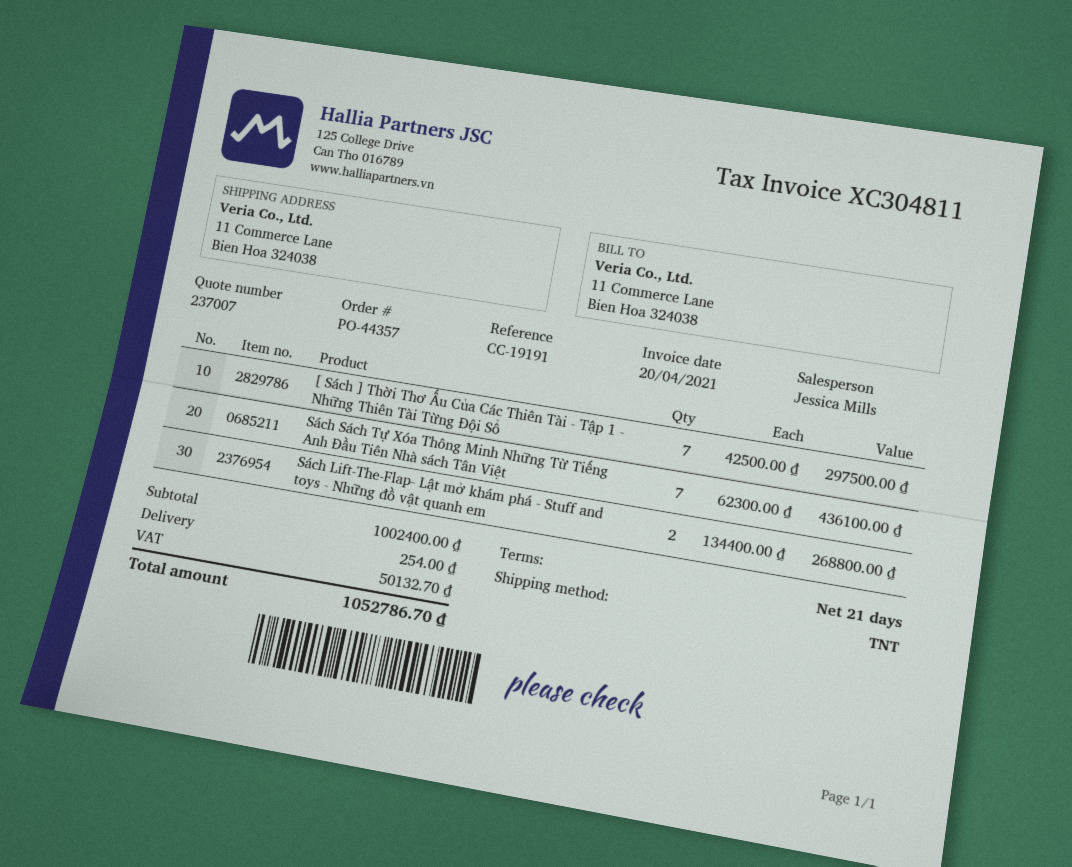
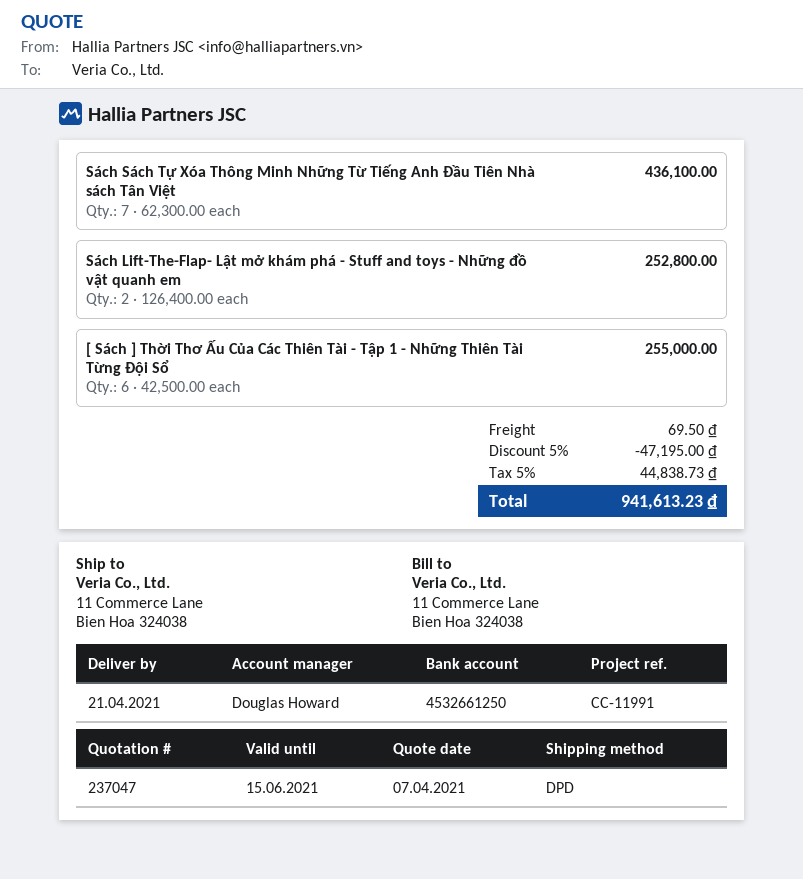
quote number: 237007 -> 237047
reference: CC-19191 -> CC-11991
sales rep: Jessica Mills -> Douglas Howard
shipping method: TNT -> DPD
[ Sách ] Thời Thơ Ấu Của Các Thiên Tài - Tập 1 - Những Thiên Tài Từng Đội Sổ: 7 x 42500.00 = 297500.00 -> 6 x 42500.00 = 255000.00
Sách Lift-The-Flap- Lật mở khám phá - Stuff and toys - Những đồ vật quanh em: 2 x 134400.00 = 268800.00 -> 2 x 126400.00 = 252800.00
discount: none -> 5% = 47195.00
shipping: 254.00 -> 69.50
tax: 50132.70 -> 44838.73
total: 1052786.70 -> 941613.23

